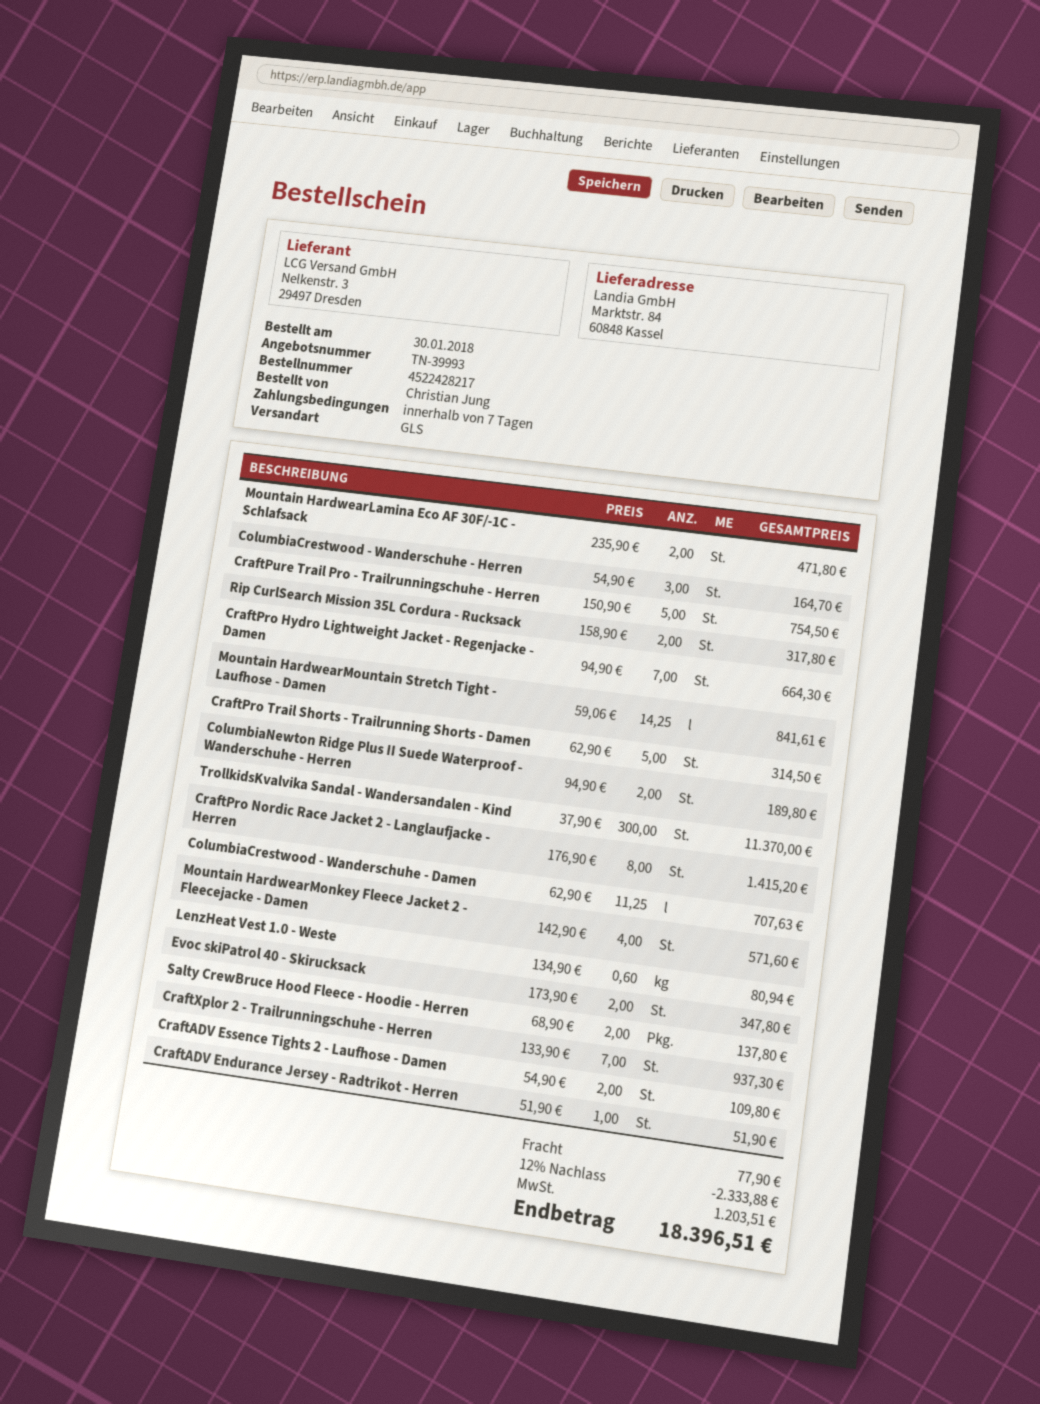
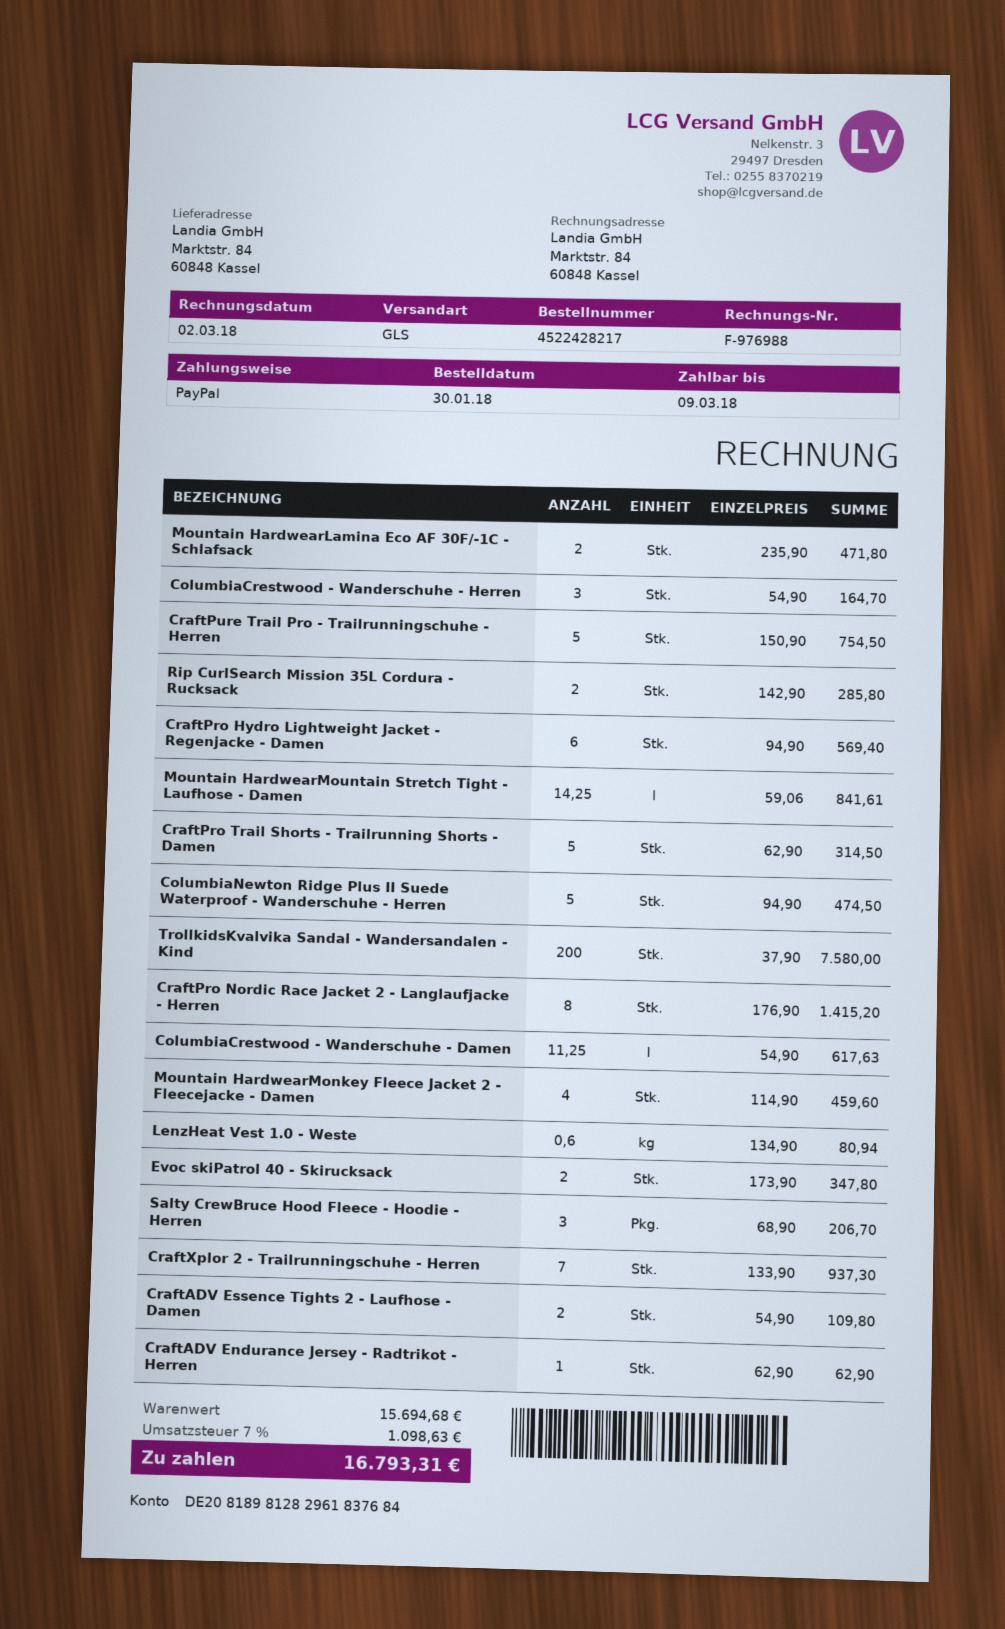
Rip CurlSearch Mission 35L Cordura - Rucksack: 2 x 158.90 = 317.80 -> 2 x 142.90 = 285.80
CraftPro Hydro Lightweight Jacket - Regenjacke - Damen: 7 x 94.90 = 664.30 -> 6 x 94.90 = 569.40
ColumbiaNewton Ridge Plus II Suede Waterproof - Wanderschuhe - Herren: 2 x 94.90 = 189.80 -> 5 x 94.90 = 474.50
TrollkidsKvalvika Sandal - Wandersandalen - Kind: 300 x 37.90 = 11370.00 -> 200 x 37.90 = 7580.00
ColumbiaCrestwood - Wanderschuhe - Damen: 11.25 x 62.90 = 707.63 -> 11.25 x 54.90 = 617.63
Mountain HardwearMonkey Fleece Jacket 2 - Fleecejacke - Damen: 4 x 142.90 = 571.60 -> 4 x 114.90 = 459.60
Salty CrewBruce Hood Fleece - Hoodie - Herren: 2 x 68.90 = 137.80 -> 3 x 68.90 = 206.70
CraftADV Endurance Jersey - Radtrikot - Herren: 1 x 51.90 = 51.90 -> 1 x 62.90 = 62.90
discount: 12% = 2333.88 -> none
shipping: 77.90 -> none
tax: 1203.51 -> 1098.63
total: 18396.51 -> 16793.31

